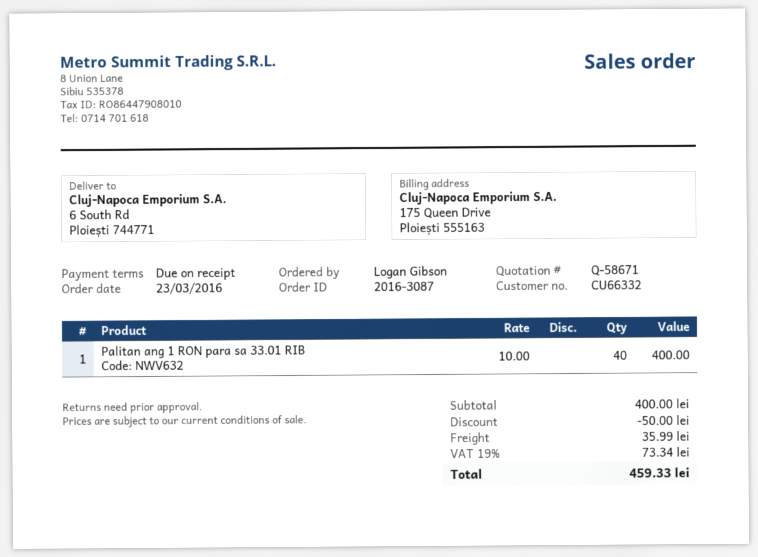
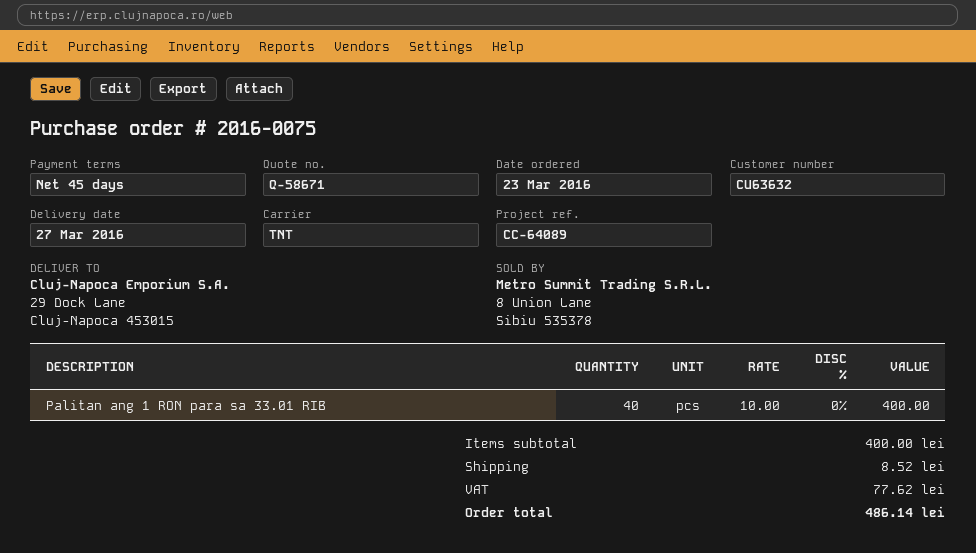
order number: 2016-3087 -> 2016-0075
payment terms: on receipt -> 45 days
customer number: CU66332 -> CU63632
ship to: 6 South Rd, Ploiești 744771 -> 29 Dock Lane, Cluj-Napoca 453015
discount: 50.00 -> none
shipping: 35.99 -> 8.52
tax: 73.34 -> 77.62
total: 459.33 -> 486.14

